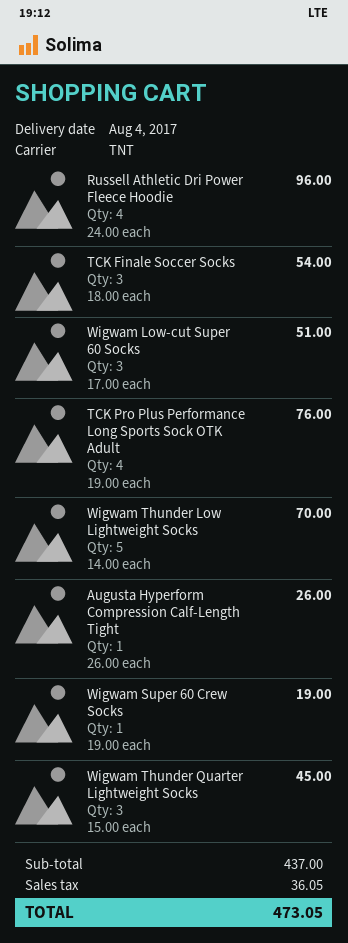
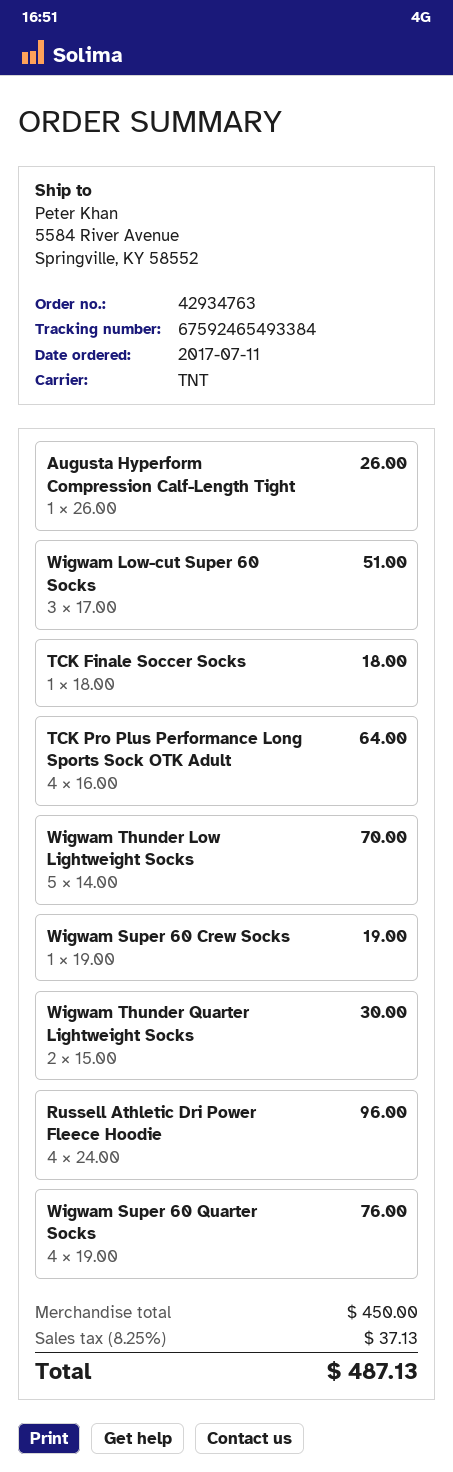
TCK Finale Soccer Socks: 3 x 18.00 = 54.00 -> 1 x 18.00 = 18.00
TCK Pro Plus Performance Long Sports Sock OTK Adult: 4 x 19.00 = 76.00 -> 4 x 16.00 = 64.00
Wigwam Thunder Quarter Lightweight Socks: 3 x 15.00 = 45.00 -> 2 x 15.00 = 30.00
Wigwam Super 60 Quarter Socks: none -> 4 x 19.00 = 76.00
subtotal: 437.00 -> 450.00
tax: 36.05 -> 37.13
total: 473.05 -> 487.13

